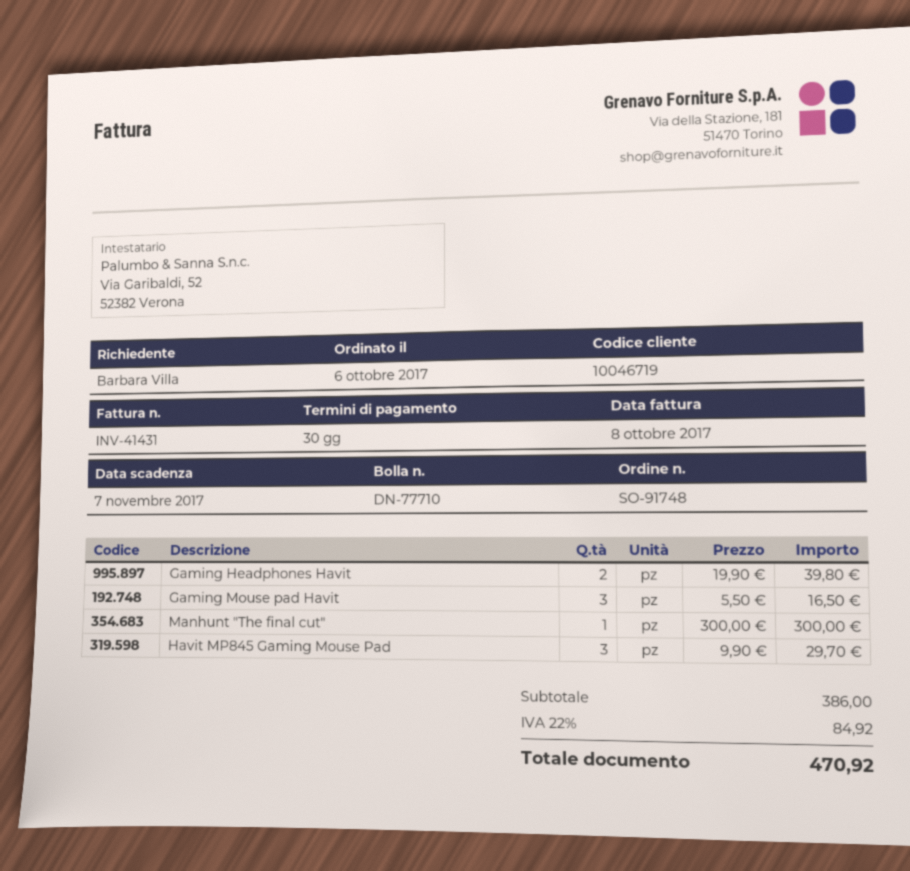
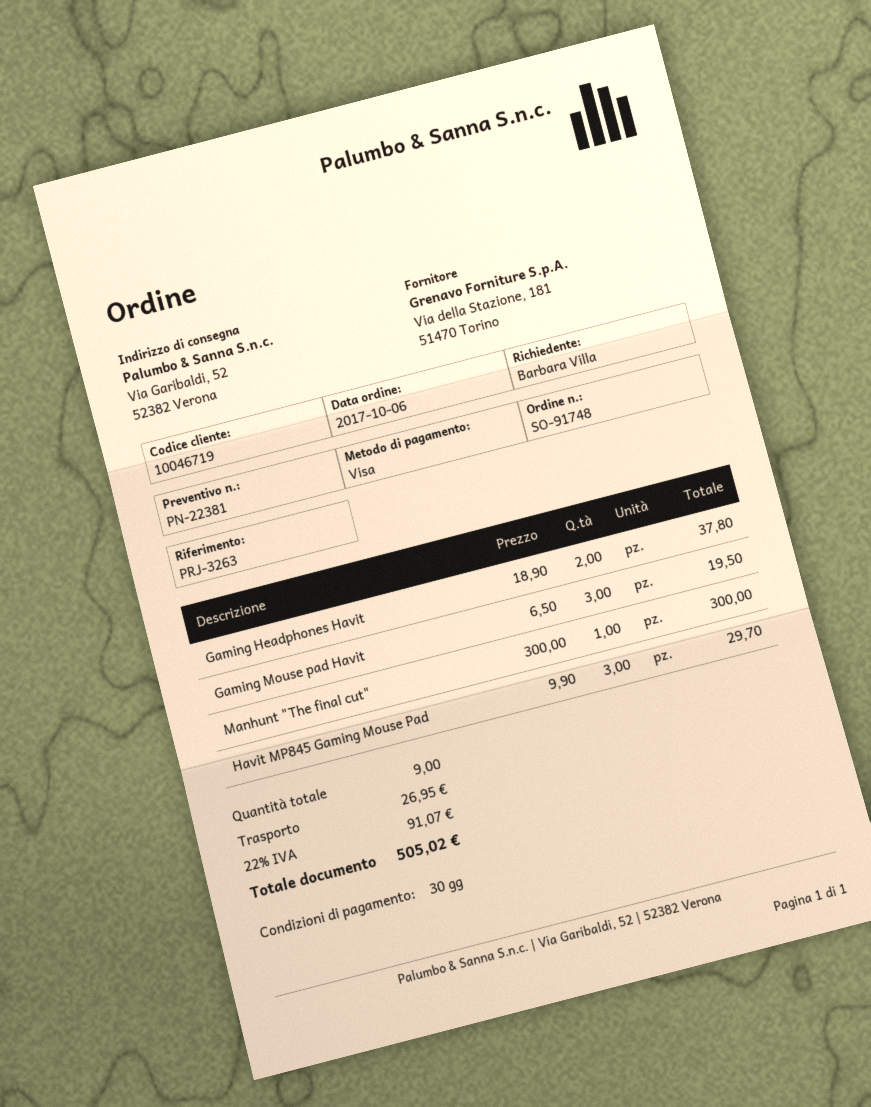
Gaming Headphones Havit: 2 x 19.90 = 39.80 -> 2 x 18.90 = 37.80
Gaming Mouse pad Havit: 3 x 5.50 = 16.50 -> 3 x 6.50 = 19.50
shipping: none -> 26.95
tax: 22% = 84.92 -> 22% = 91.07
total: 470.92 -> 505.02

